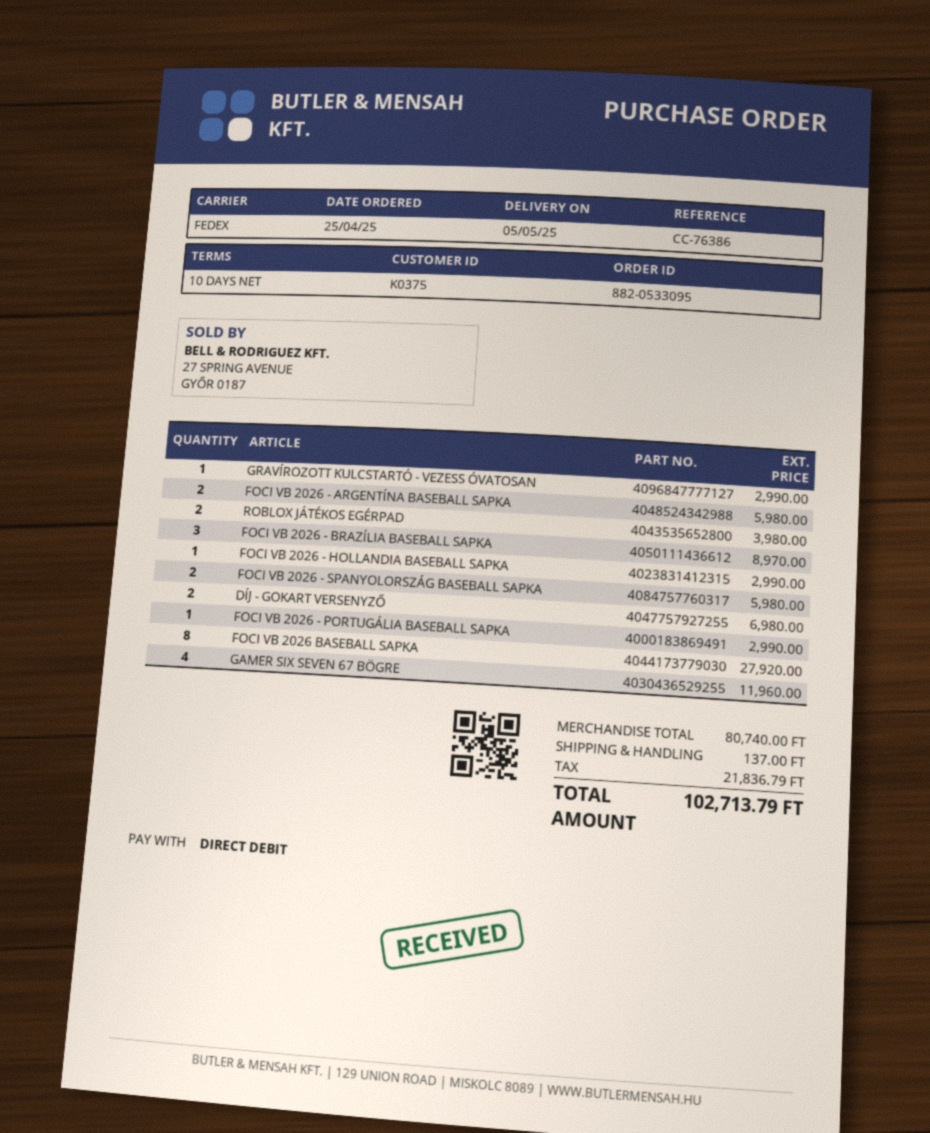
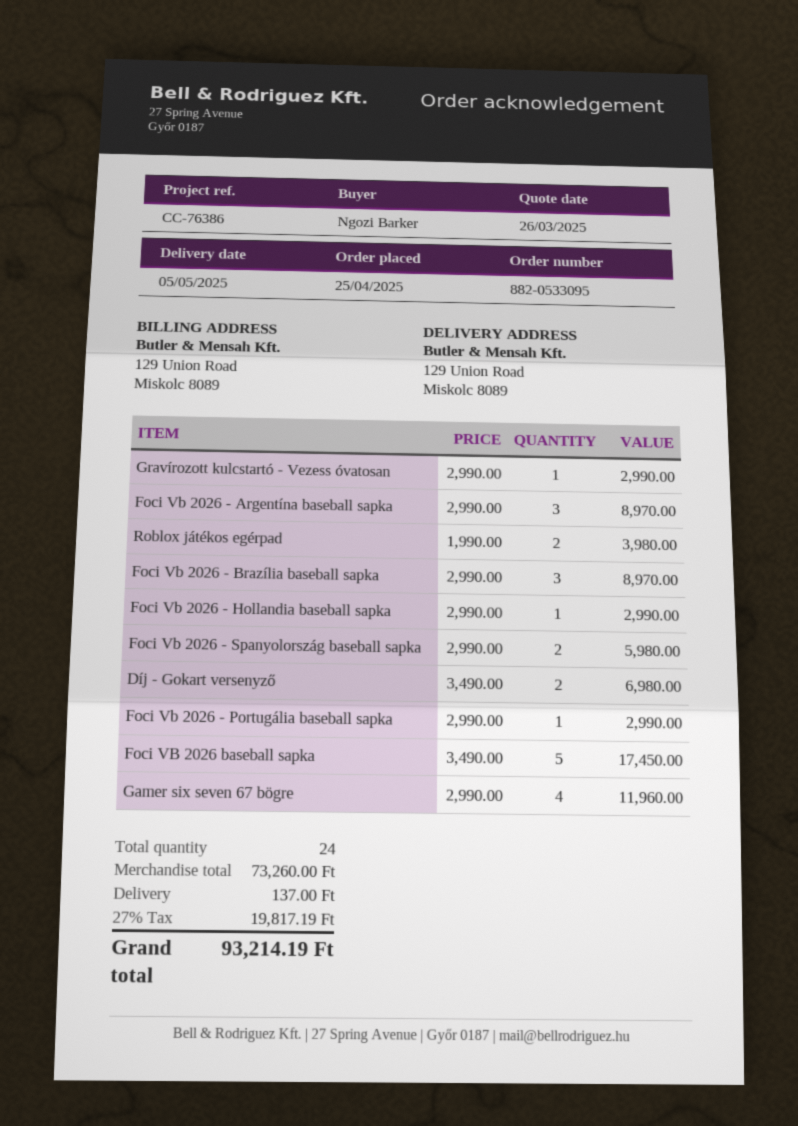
FOCI VB 2026 - ARGENTÍNA BASEBALL SAPKA: 2 for 5980.00 -> 3 for 8970.00
FOCI VB 2026 BASEBALL SAPKA: 8 for 27920.00 -> 5 for 17450.00
subtotal: 80740.00 -> 73260.00
tax: 21836.79 -> 19817.19
total: 102713.79 -> 93214.19

